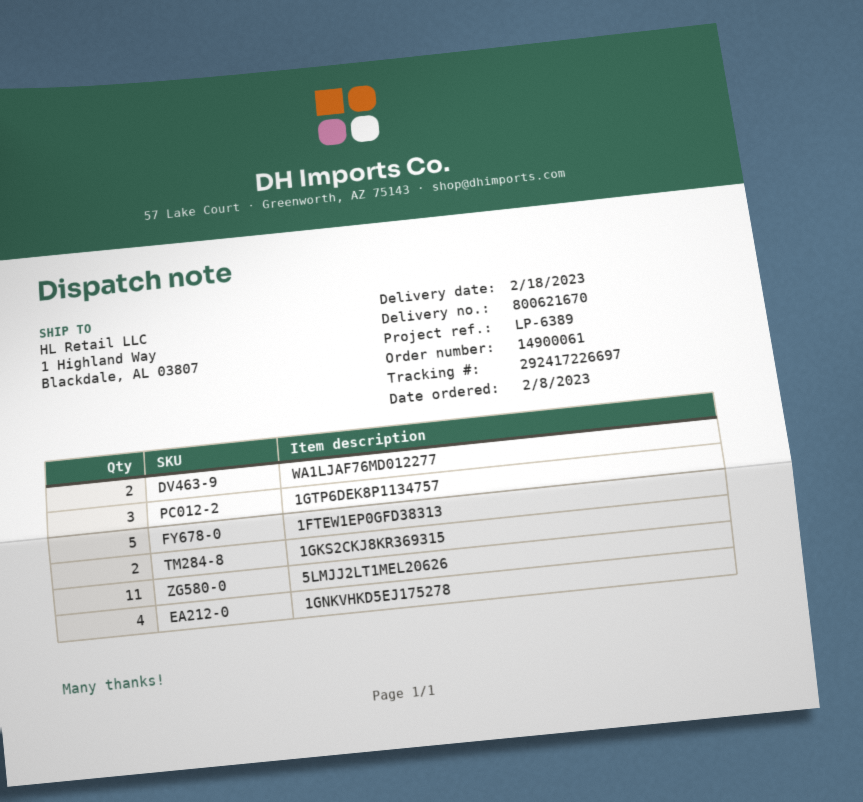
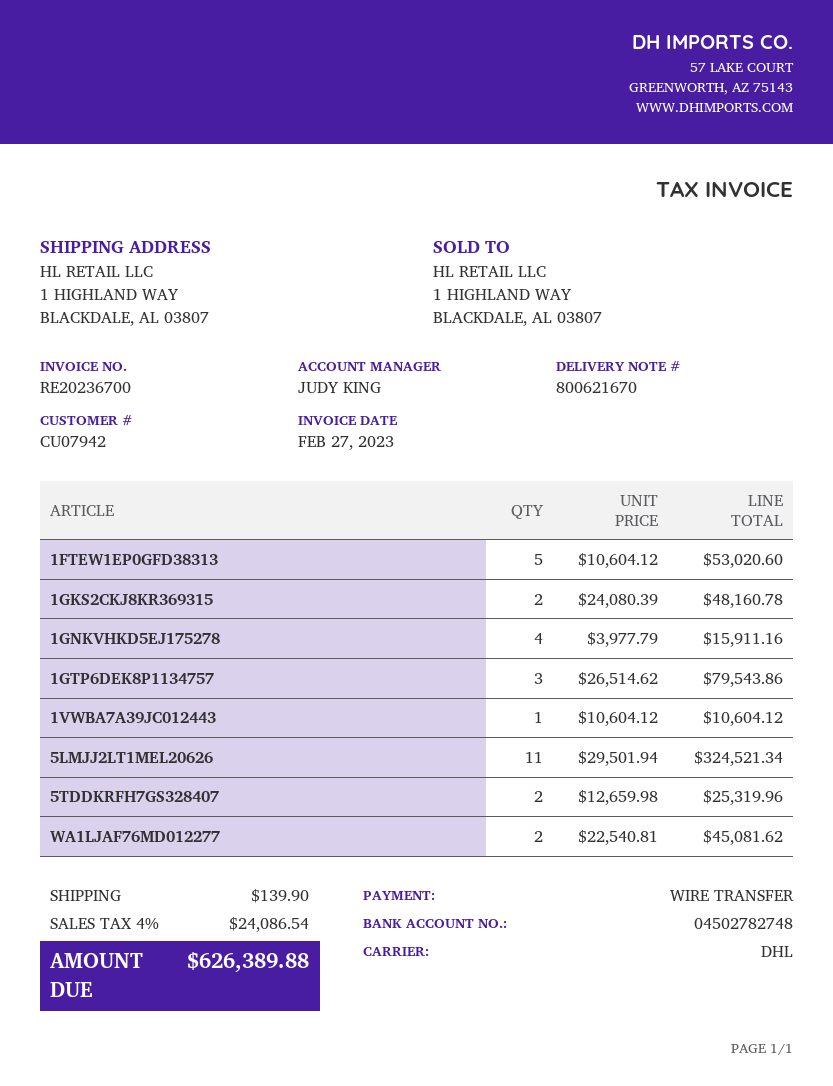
1VWBA7A39JC012443: none -> 1
5TDDKRFH7GS328407: none -> 2

